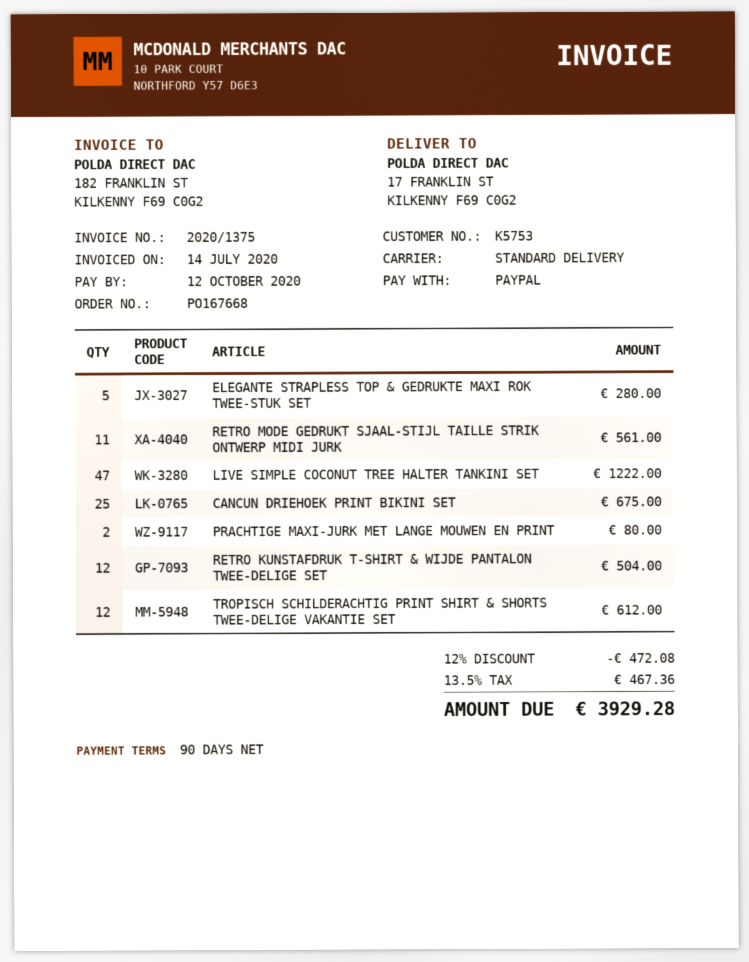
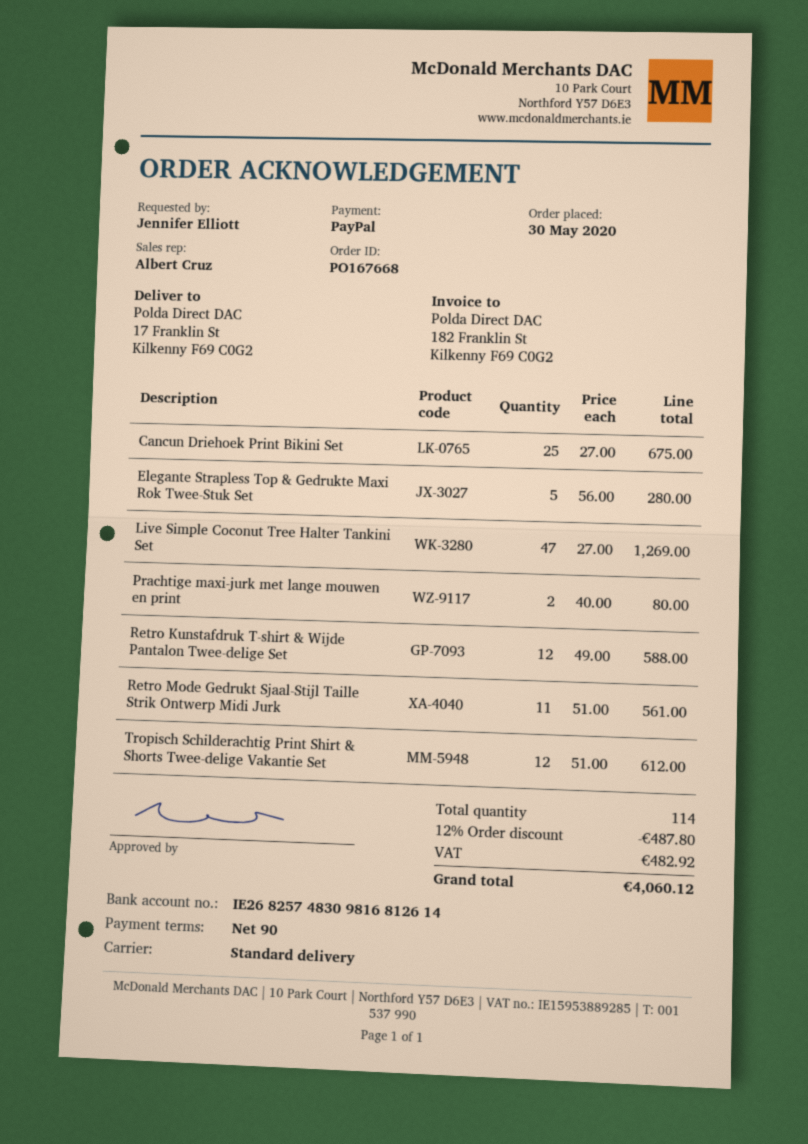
LIVE SIMPLE COCONUT TREE HALTER TANKINI SET: 47 for 1222.00 -> 47 for 1269.00
RETRO KUNSTAFDRUK T-SHIRT & WIJDE PANTALON TWEE-DELIGE SET: 12 for 504.00 -> 12 for 588.00
discount: 12% = 472.08 -> 12% = 487.80
tax: 467.36 -> 482.92
total: 3929.28 -> 4060.12

